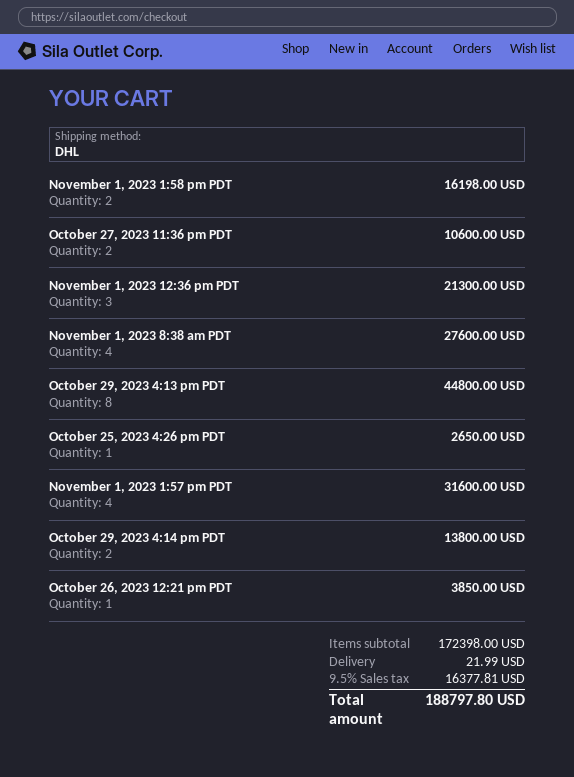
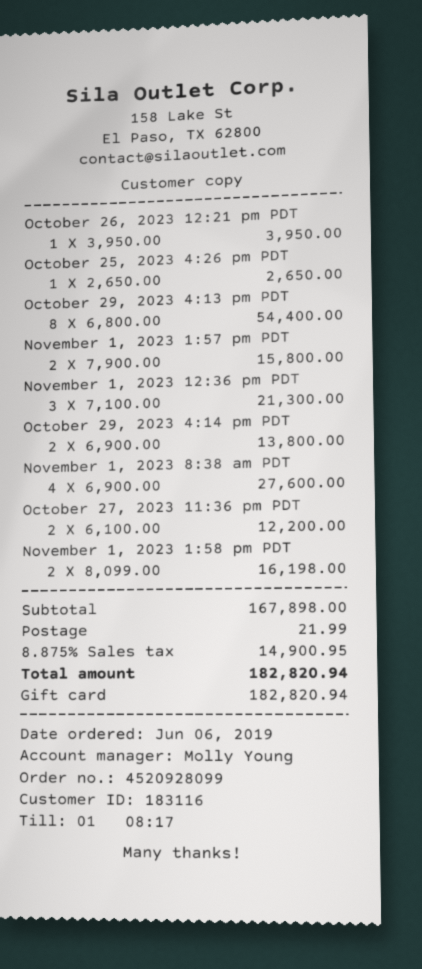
October 27, 2023 11:36 pm PDT: 2 for 10600.00 -> 2 for 12200.00
October 29, 2023 4:13 pm PDT: 8 for 44800.00 -> 8 for 54400.00
November 1, 2023 1:57 pm PDT: 4 for 31600.00 -> 2 for 15800.00
October 26, 2023 12:21 pm PDT: 1 for 3850.00 -> 1 for 3950.00
subtotal: 172398.00 -> 167898.00
tax: 9.5% = 16377.81 -> 8.875% = 14900.95
total: 188797.80 -> 182820.94

